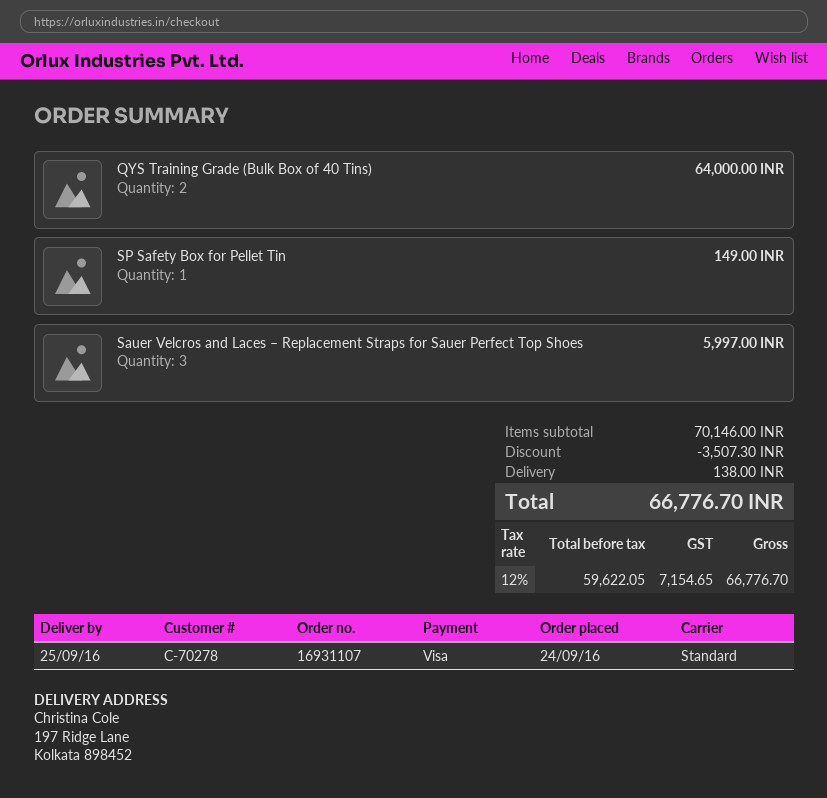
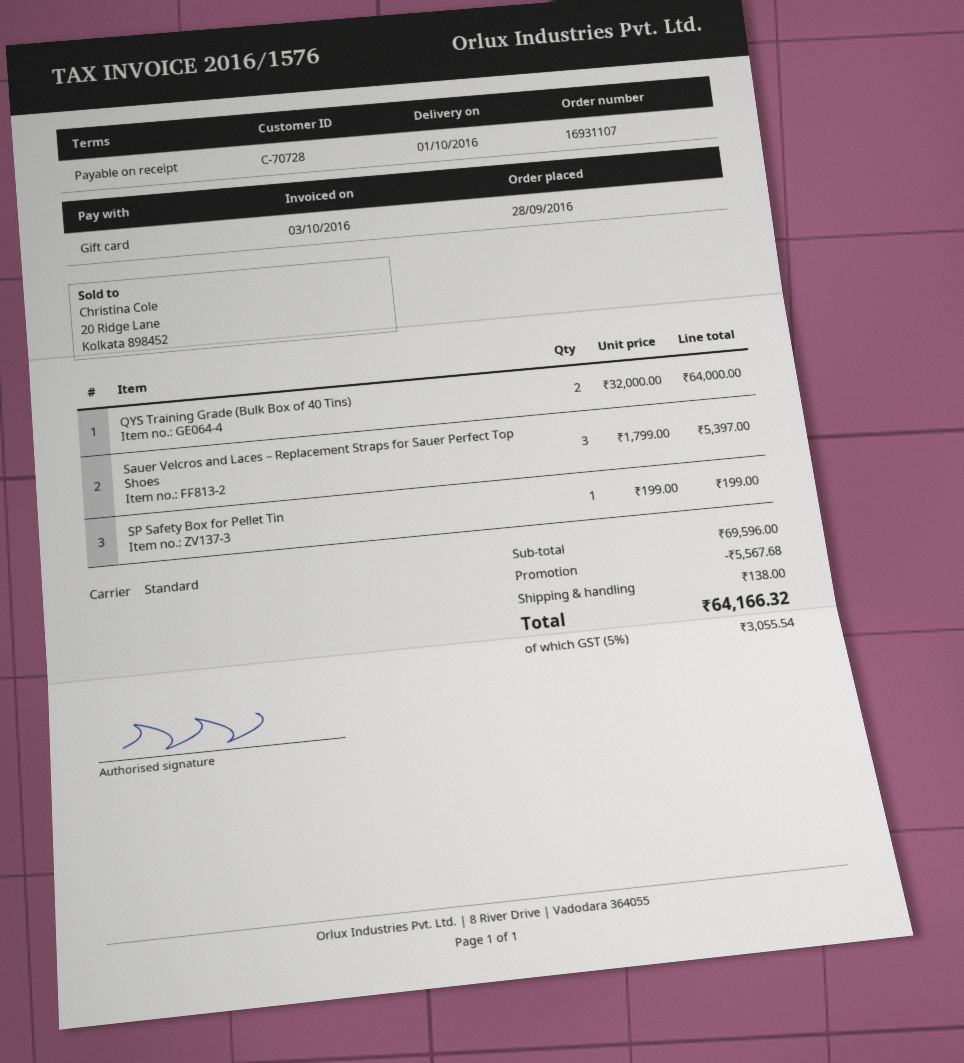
order date: 2016-09-24 -> 2016-09-28
delivery date: 2016-09-25 -> 2016-10-01
customer number: C-70278 -> C-70728
payment method: Visa -> gift card
SP Safety Box for Pellet Tin: 1 for 149.00 -> 1 for 199.00
Sauer Velcros and Laces – Replacement Straps for Sauer Perfect Top Shoes: 3 for 5997.00 -> 3 for 5397.00
subtotal: 70146.00 -> 69596.00
discount: 3507.30 -> 5567.68
tax: 12% = 7154.65 -> 5% = 3055.54
total: 66776.70 -> 64166.32

